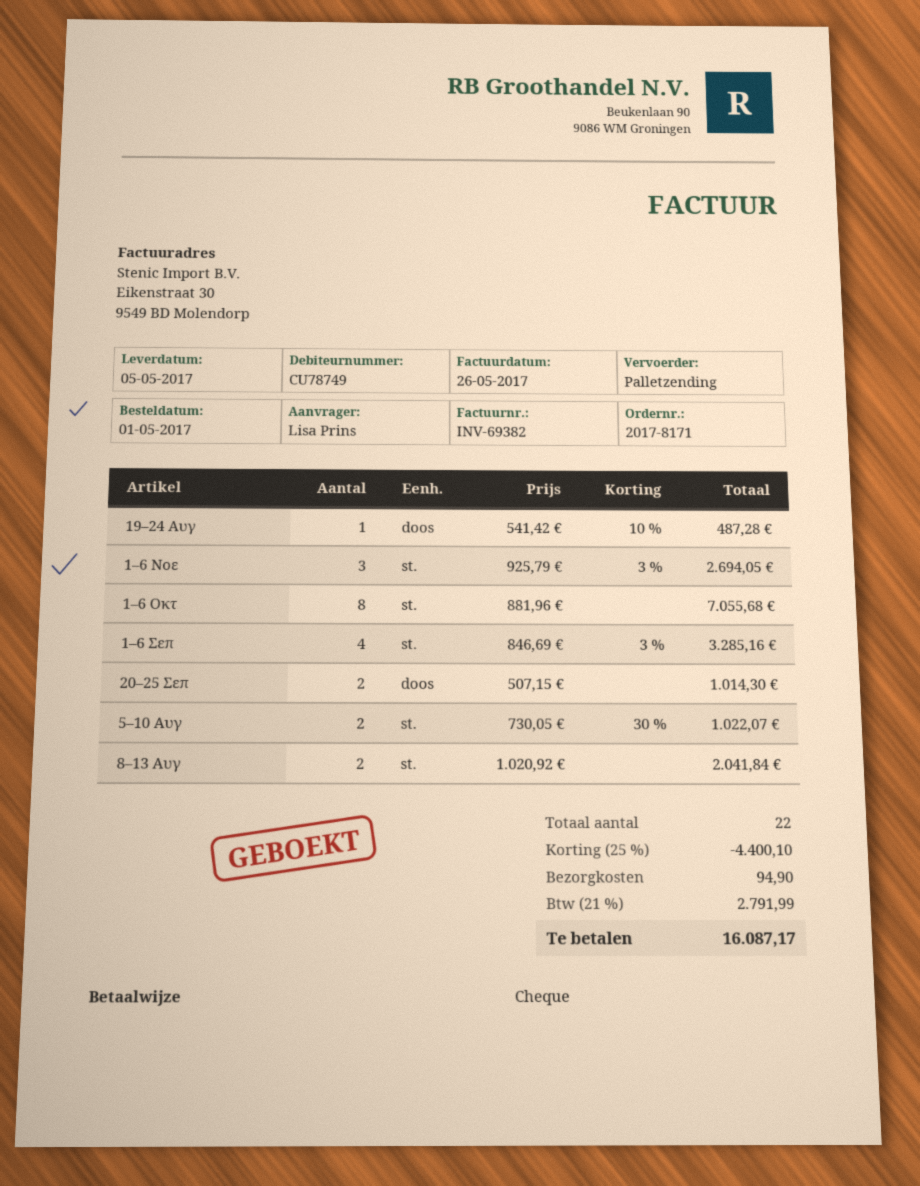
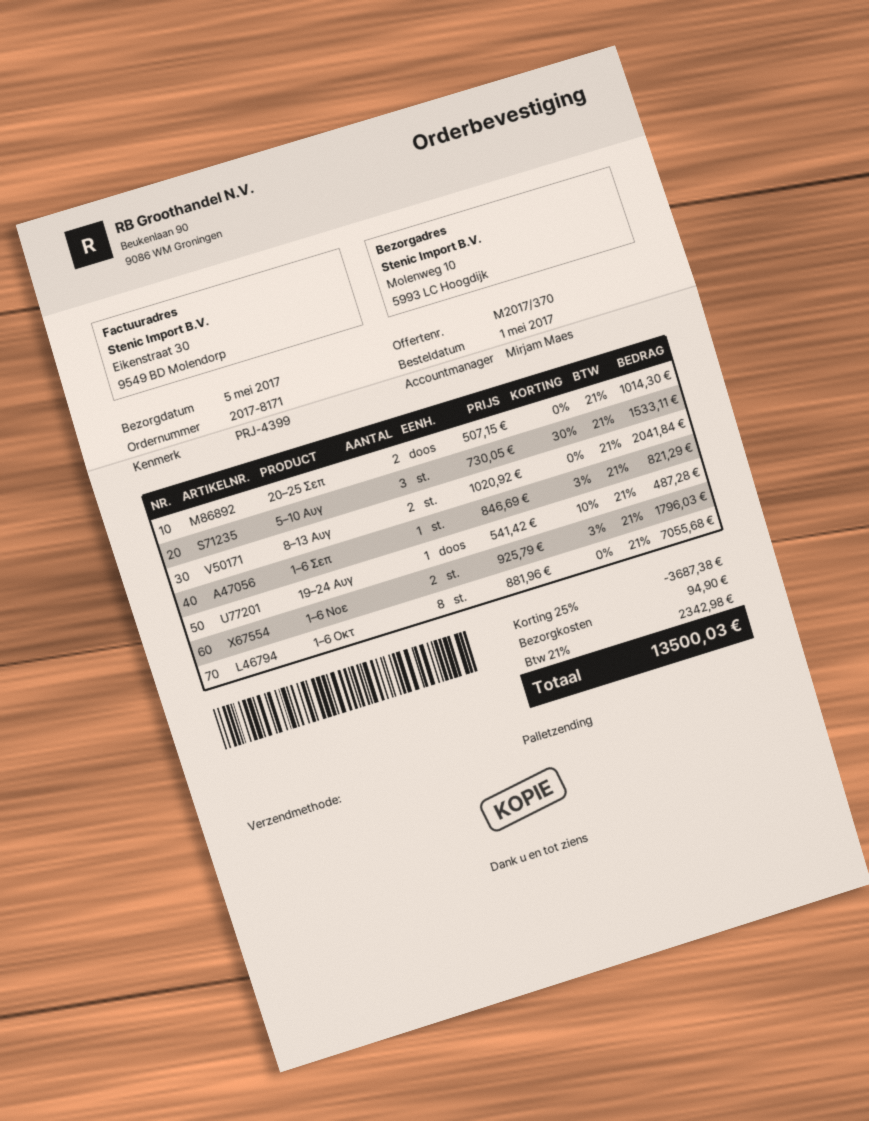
1–6 Νοε: 3 x 925.79 - 3% = 2694.05 -> 2 x 925.79 - 3% = 1796.03
1–6 Σεπ: 4 x 846.69 - 3% = 3285.16 -> 1 x 846.69 - 3% = 821.29
5–10 Αυγ: 2 x 730.05 - 30% = 1022.07 -> 3 x 730.05 - 30% = 1533.11
discount: 25% = 4400.10 -> 25% = 3687.38
tax: 21% = 2791.99 -> 21% = 2342.98
total: 16087.17 -> 13500.03

